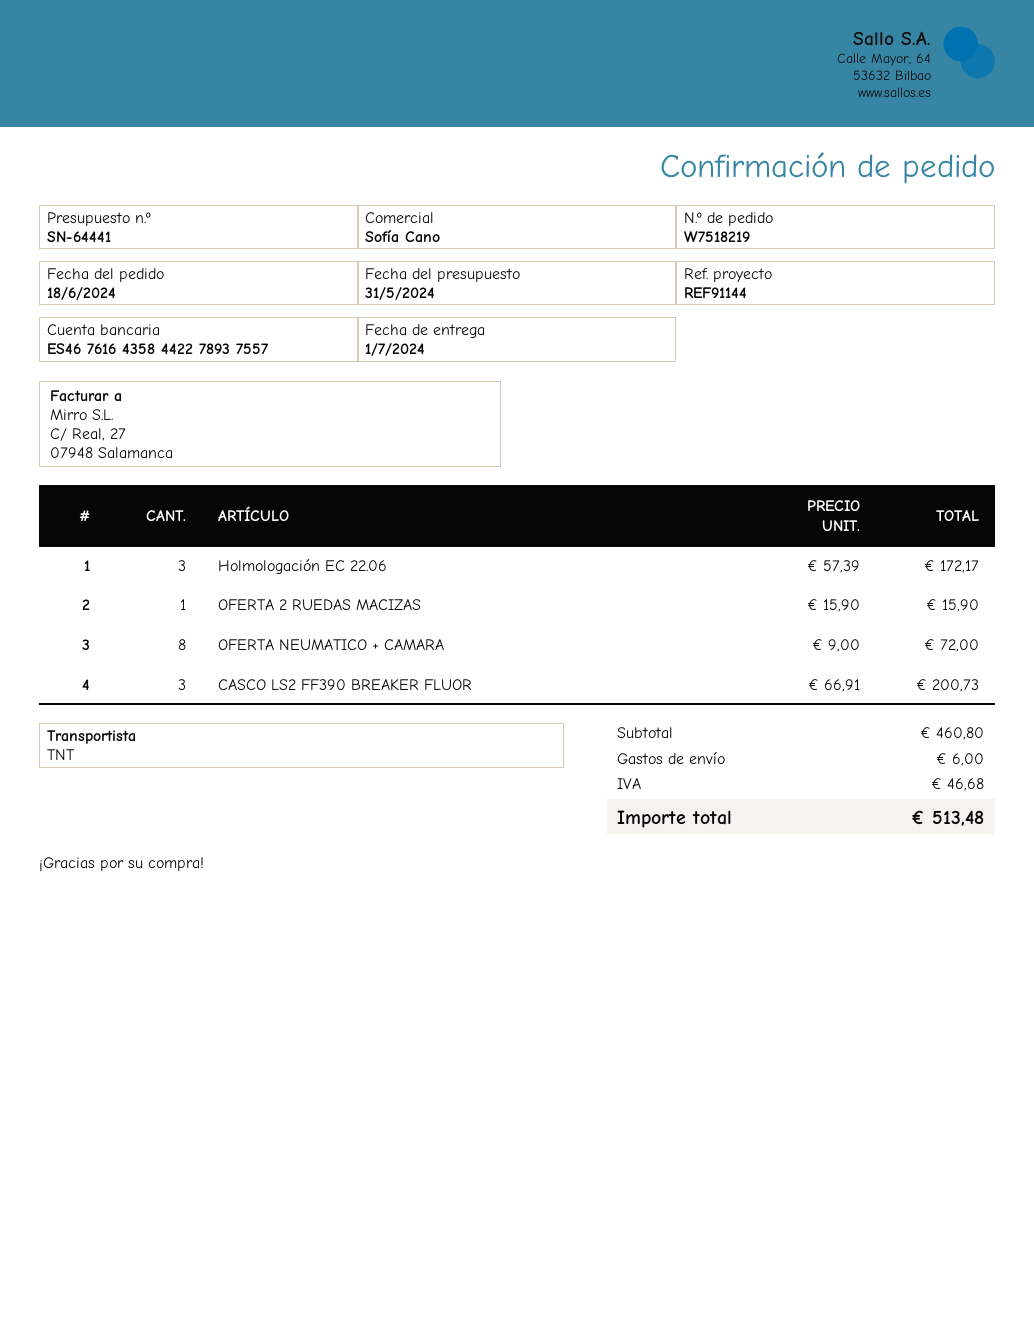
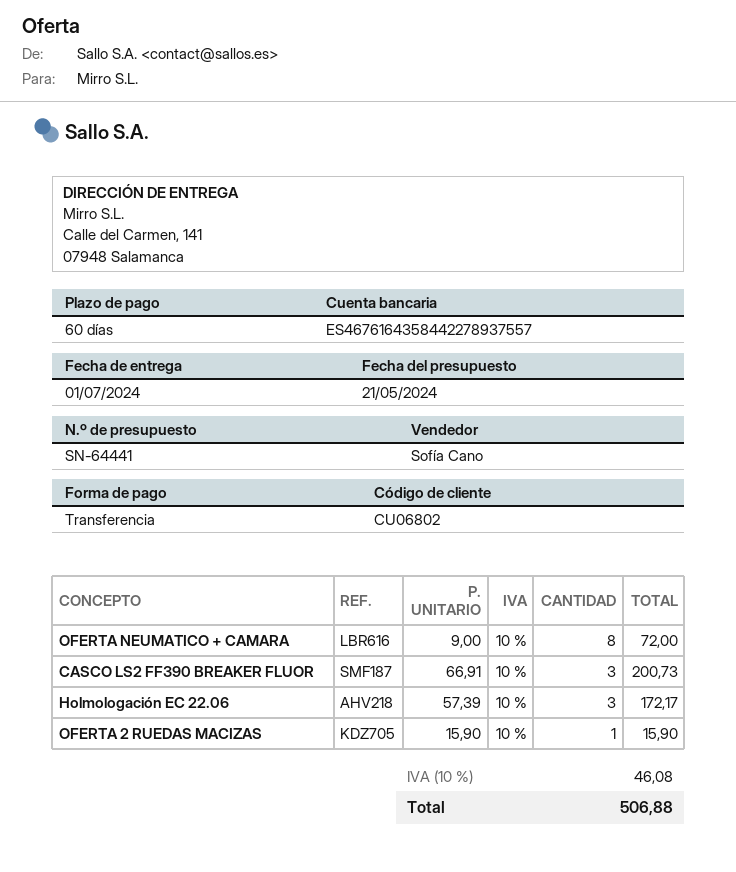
quote date: 2024-05-31 -> 2024-05-21
shipping: 6.00 -> none
tax: 46.68 -> 46.08
total: 513.48 -> 506.88

